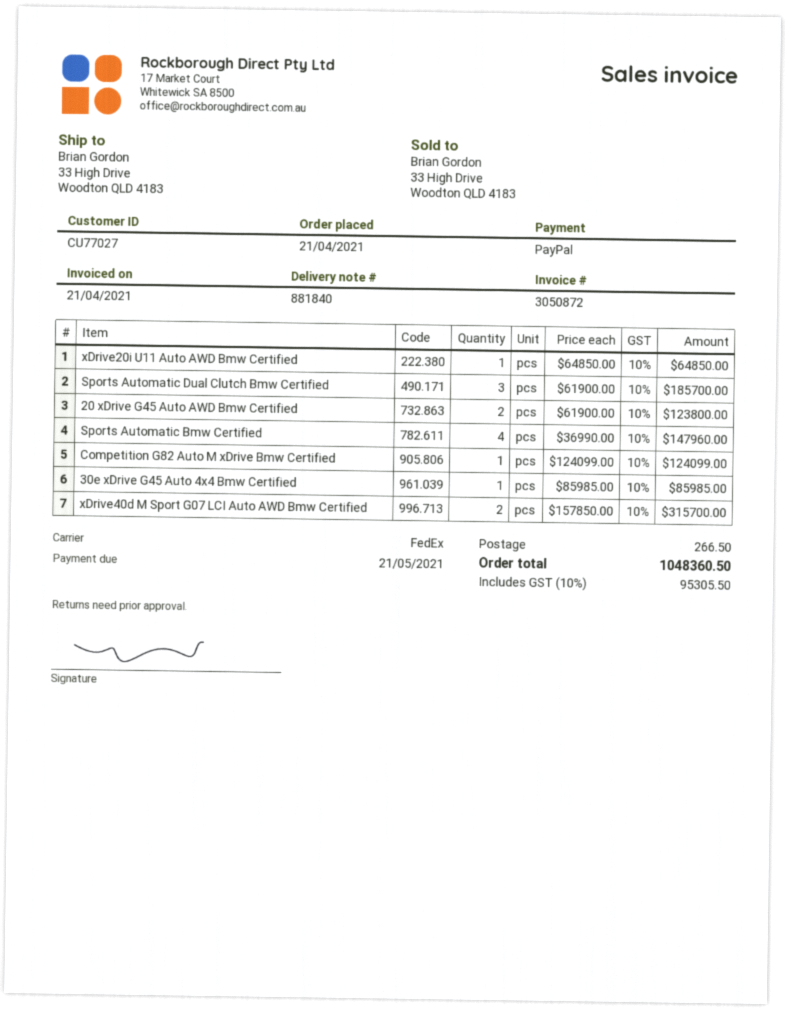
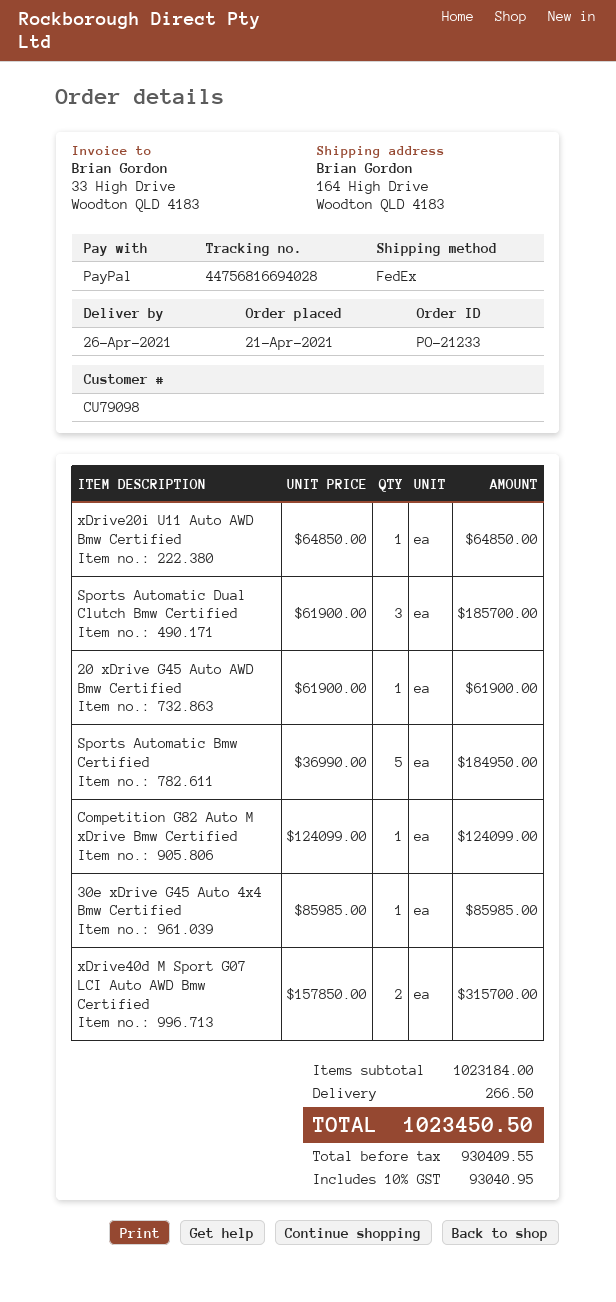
customer number: CU77027 -> CU79098
ship to: 33 High Drive, Woodton QLD 4183 -> 164 High Drive, Woodton QLD 4183
20 xDrive G45 Auto AWD Bmw Certified: 2 x 61900.00 = 123800.00 -> 1 x 61900.00 = 61900.00
Sports Automatic Bmw Certified: 4 x 36990.00 = 147960.00 -> 5 x 36990.00 = 184950.00
tax: 10% = 95305.50 -> 10% = 93040.95
total: 1048360.50 -> 1023450.50

